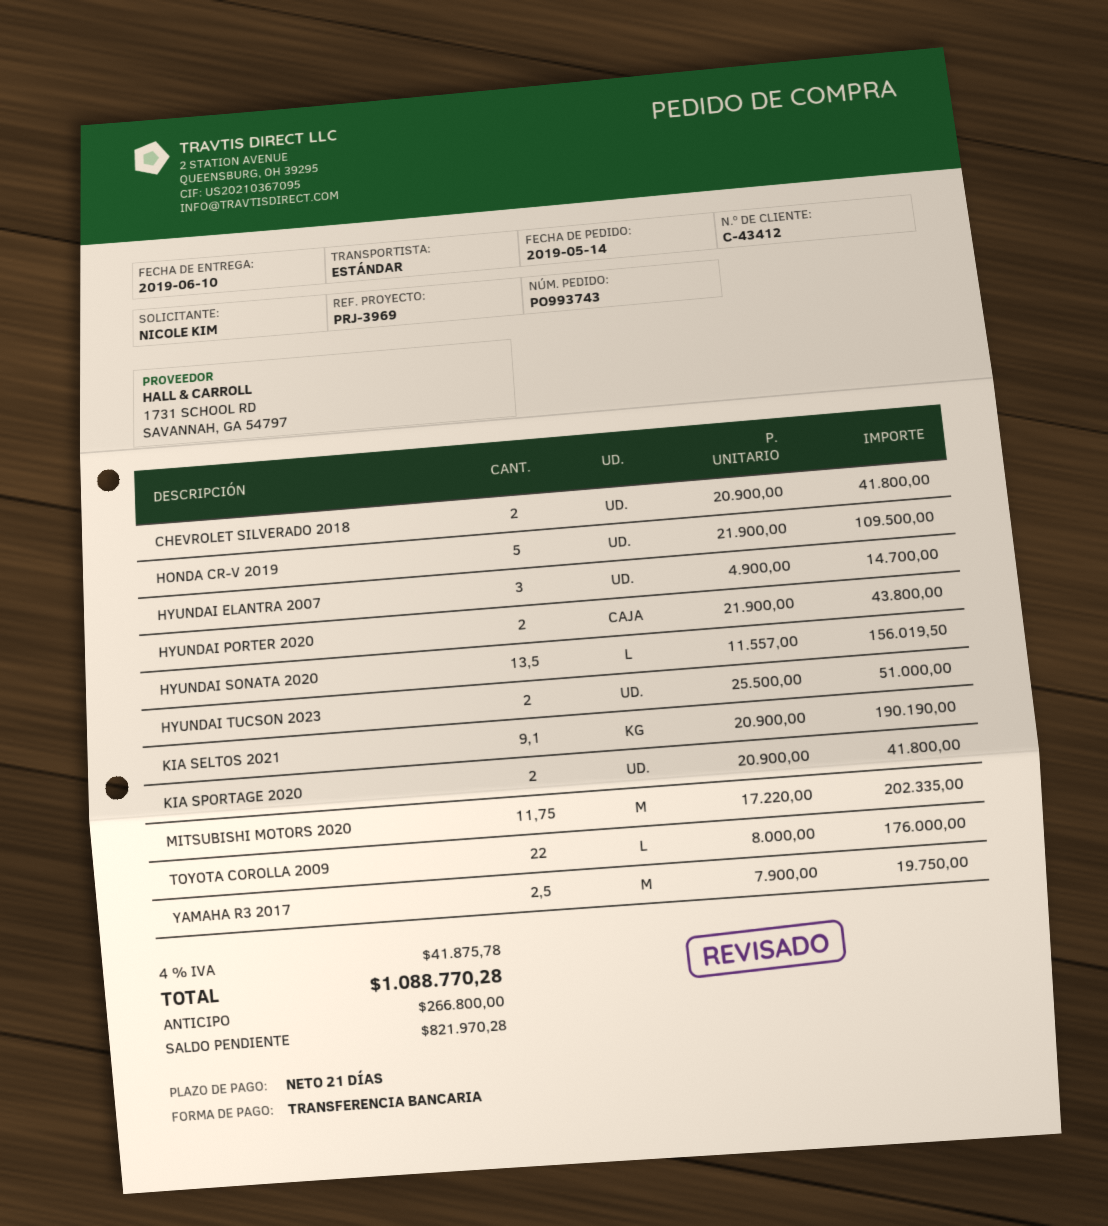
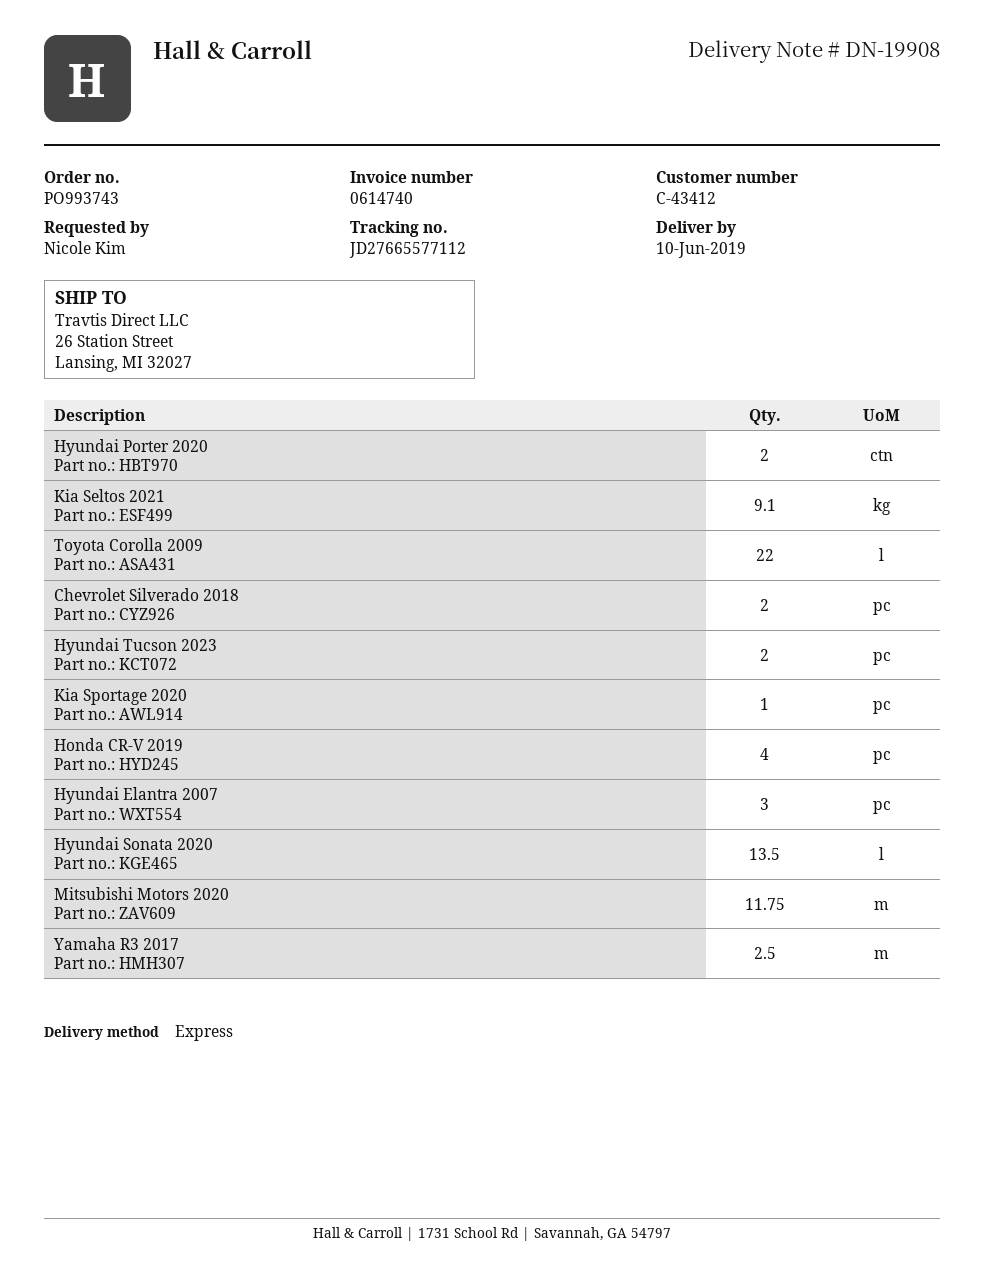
shipping method: standard -> express
HONDA CR-V 2019: 5 -> 4
KIA SPORTAGE 2020: 2 -> 1

